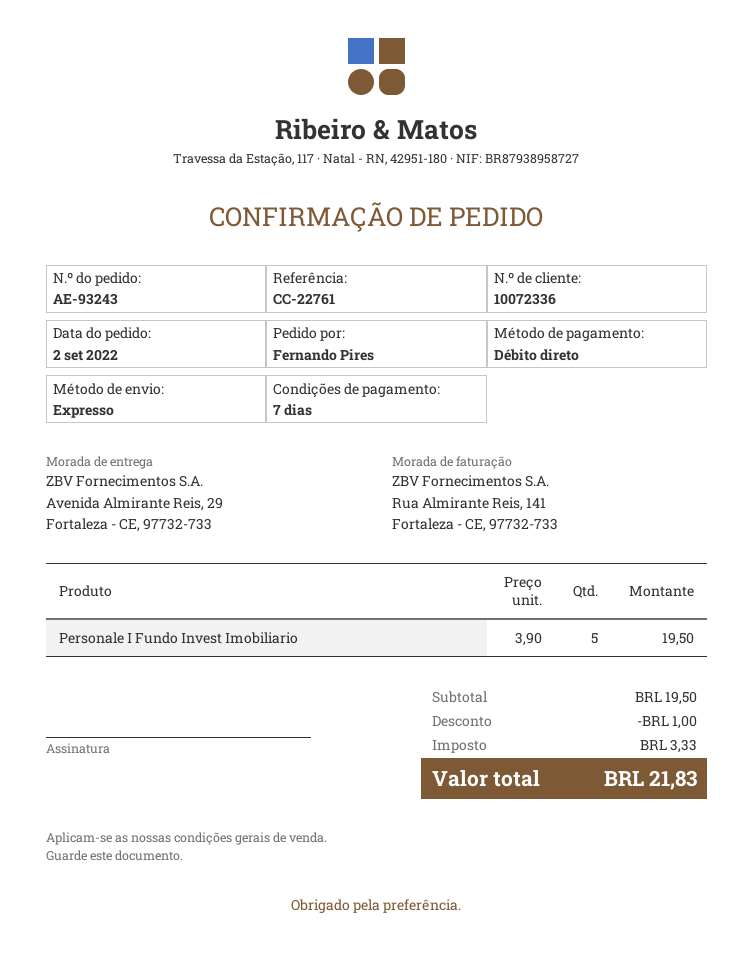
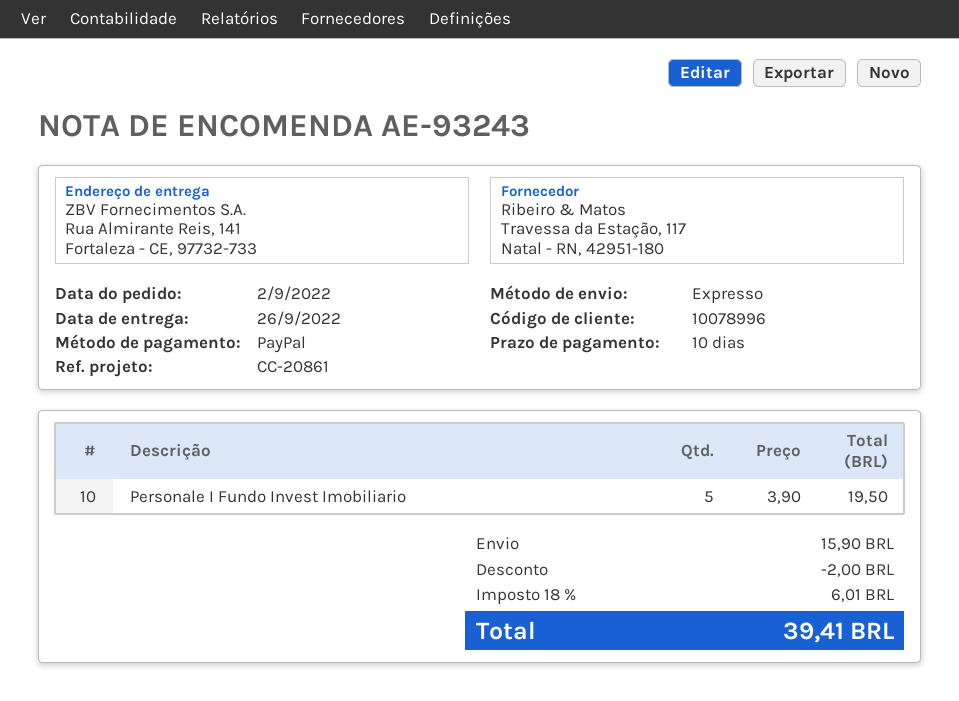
payment terms: 7 days -> 10 days
customer number: 10072336 -> 10078996
reference: CC-22761 -> CC-20861
payment method: direct debit -> PayPal
ship to: Avenida Almirante Reis, 29, Fortaleza - CE, 97732-733 -> Rua Almirante Reis, 141, Fortaleza - CE, 97732-733
discount: 1.00 -> 2.00
shipping: none -> 15.90
tax: 3.33 -> 6.01
total: 21.83 -> 39.41

